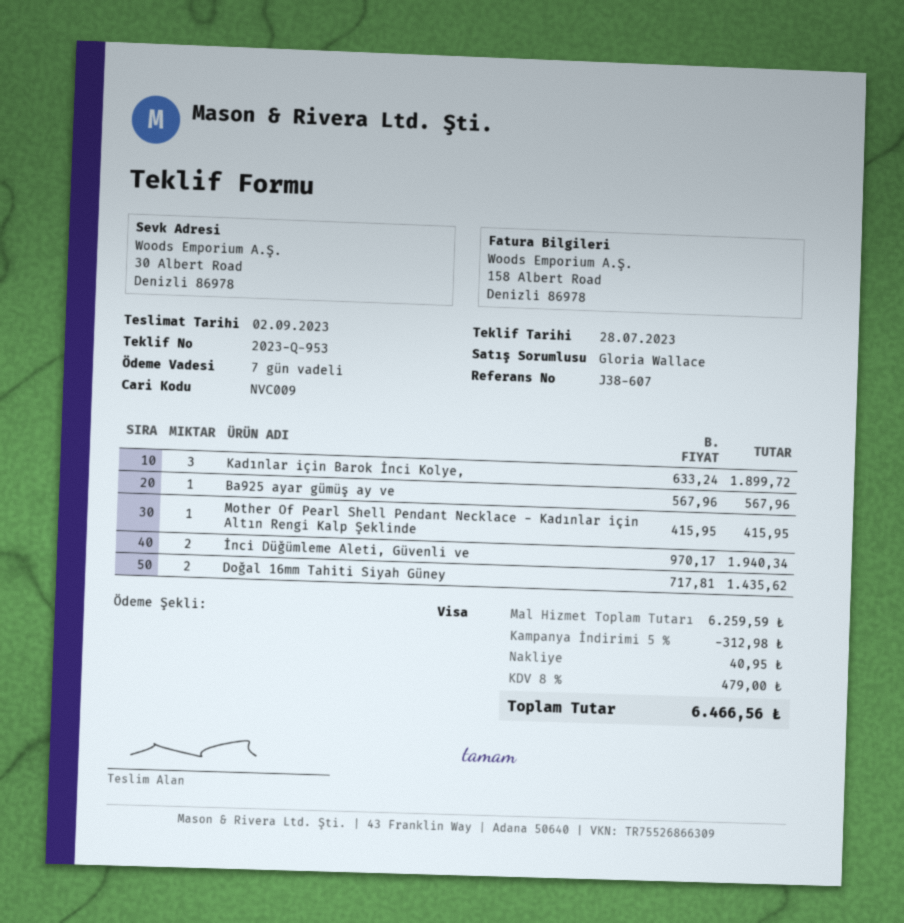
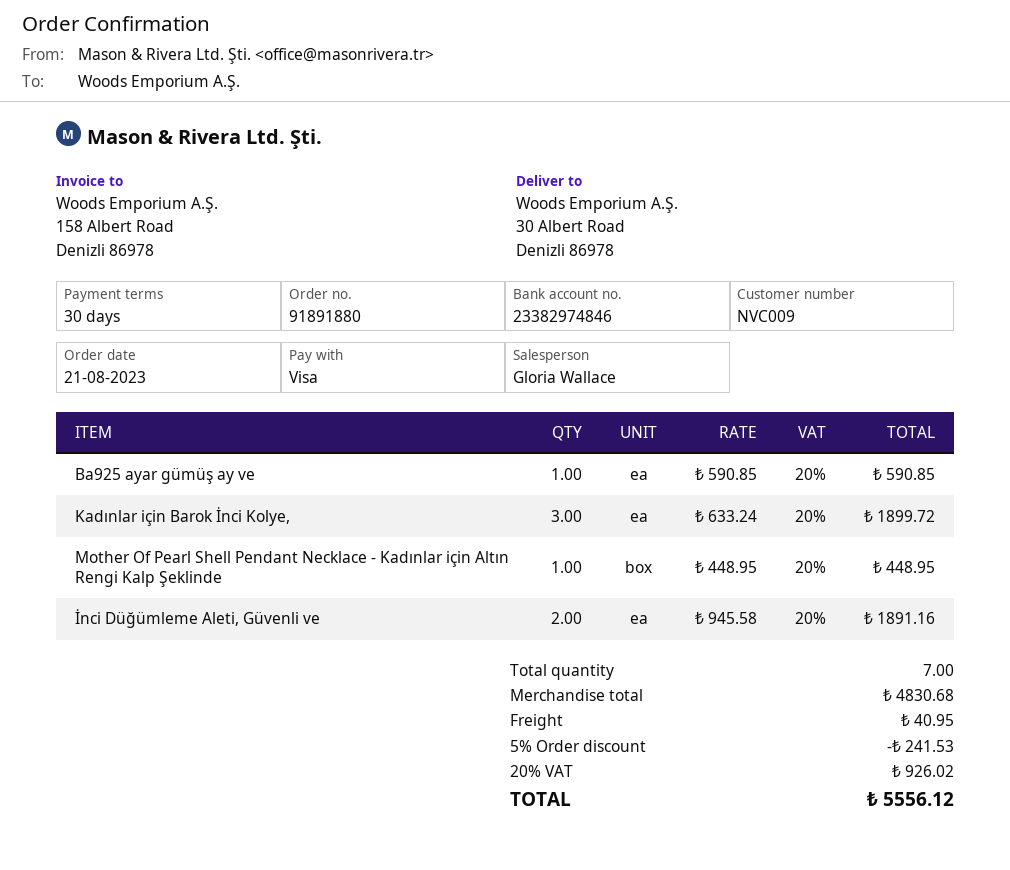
payment terms: 7 days -> 30 days
Ba925 ayar gümüş ay ve: 1 x 567.96 = 567.96 -> 1 x 590.85 = 590.85
Mother Of Pearl Shell Pendant Necklace - Kadınlar için Altın Rengi Kalp Şeklinde: 1 x 415.95 = 415.95 -> 1 x 448.95 = 448.95
İnci Düğümleme Aleti, Güvenli ve: 2 x 970.17 = 1940.34 -> 2 x 945.58 = 1891.16
Doğal 16mm Tahiti Siyah Güney: 2 x 717.81 = 1435.62 -> none
subtotal: 6259.59 -> 4830.68
discount: 5% = 312.98 -> 5% = 241.53
tax: 8% = 479.00 -> 20% = 926.02
total: 6466.56 -> 5556.12

